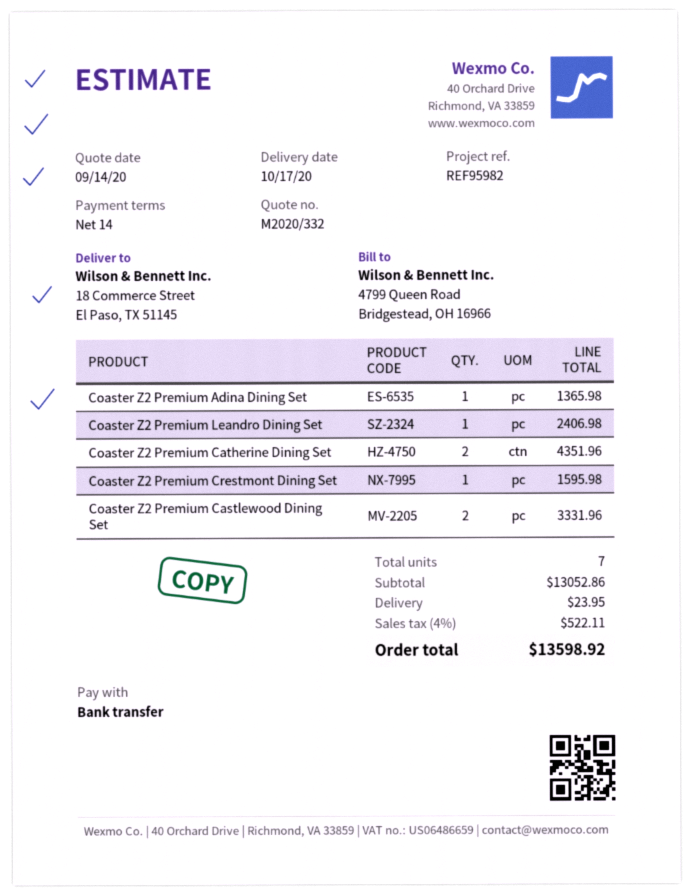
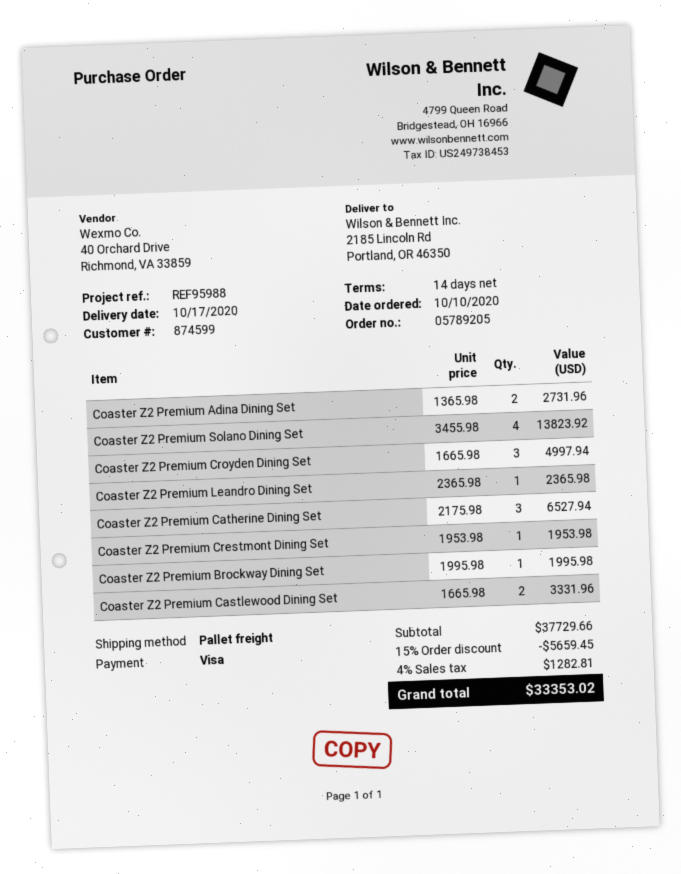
reference: REF95982 -> REF95988
payment method: bank transfer -> Visa
ship to: 18 Commerce Street, El Paso, TX 51145 -> 2185 Lincoln Rd, Portland, OR 46350
Coaster Z2 Premium Adina Dining Set: 1 for 1365.98 -> 2 for 2731.96
Coaster Z2 Premium Leandro Dining Set: 1 for 2406.98 -> 1 for 2365.98
Coaster Z2 Premium Catherine Dining Set: 2 for 4351.96 -> 3 for 6527.94
Coaster Z2 Premium Crestmont Dining Set: 1 for 1595.98 -> 1 for 1953.98
Coaster Z2 Premium Solano Dining Set: none -> 4 for 13823.92
Coaster Z2 Premium Croyden Dining Set: none -> 3 for 4997.94
Coaster Z2 Premium Brockway Dining Set: none -> 1 for 1995.98
subtotal: 13052.86 -> 37729.66
discount: none -> 15% = 5659.45
shipping: 23.95 -> none
tax: 4% = 522.11 -> 4% = 1282.81
total: 13598.92 -> 33353.02

